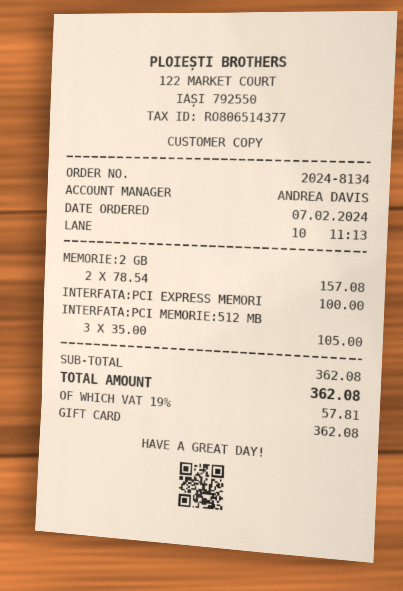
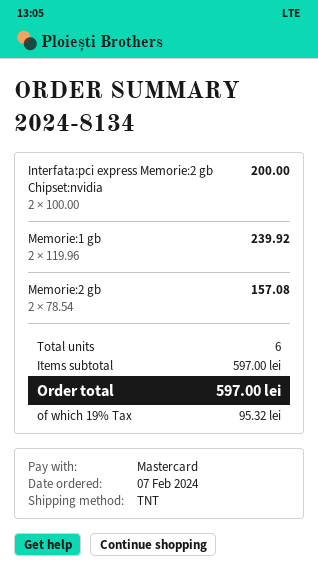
payment method: gift card -> Mastercard
INTERFATA:PCI EXPRESS MEMORI: 1 x 100.00 = 100.00 -> 2 x 100.00 = 200.00
INTERFATA:PCI MEMORIE:512 MB: 3 x 35.00 = 105.00 -> none
Memorie:1 gb: none -> 2 x 119.96 = 239.92
subtotal: 362.08 -> 597.00
tax: 19% = 57.81 -> 19% = 95.32
total: 362.08 -> 597.00

